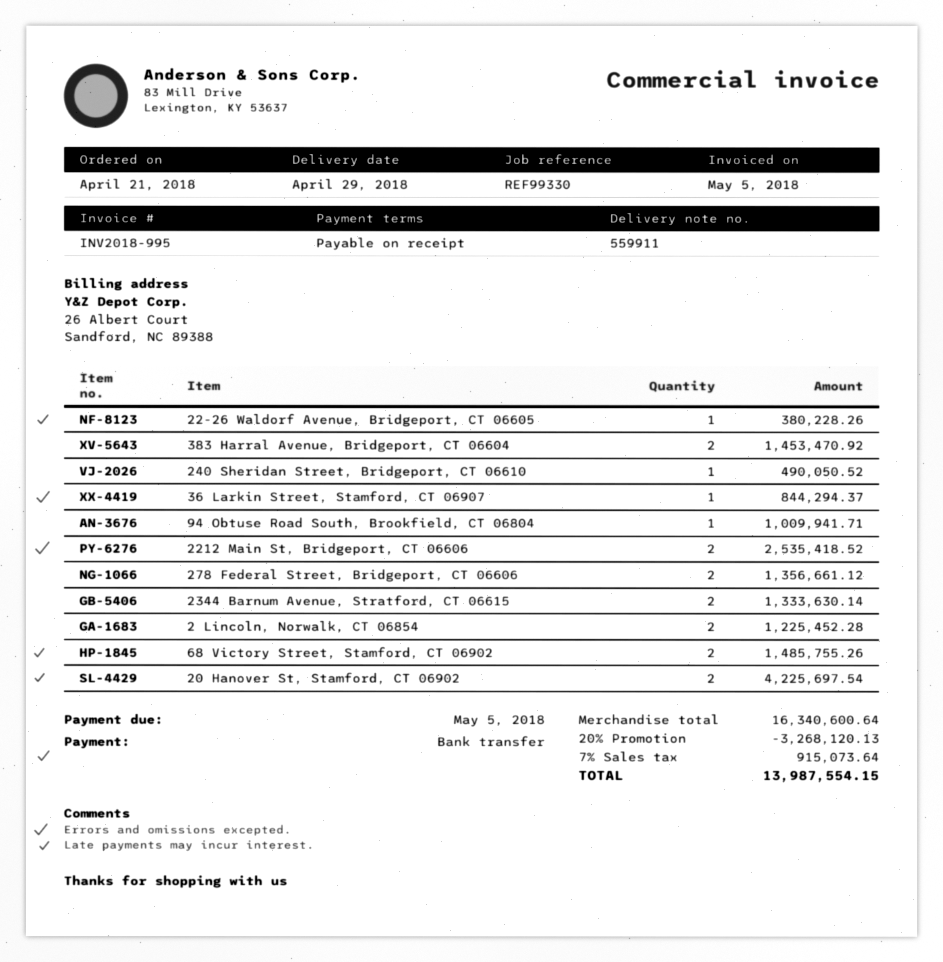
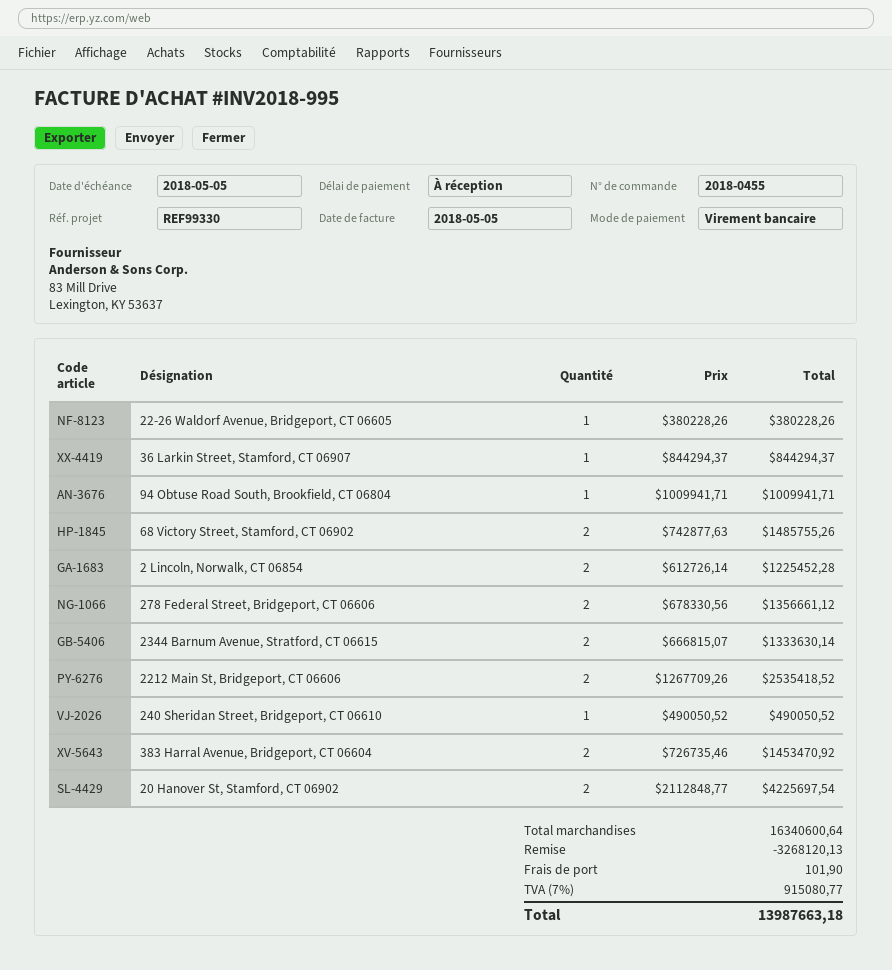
shipping: none -> 101.90
tax: 7% = 915073.64 -> 7% = 915080.77
total: 13987554.15 -> 13987663.18

